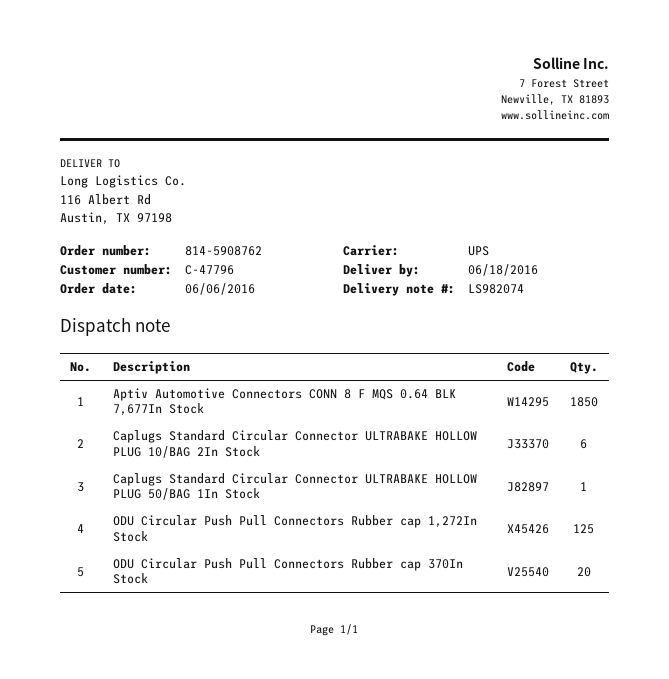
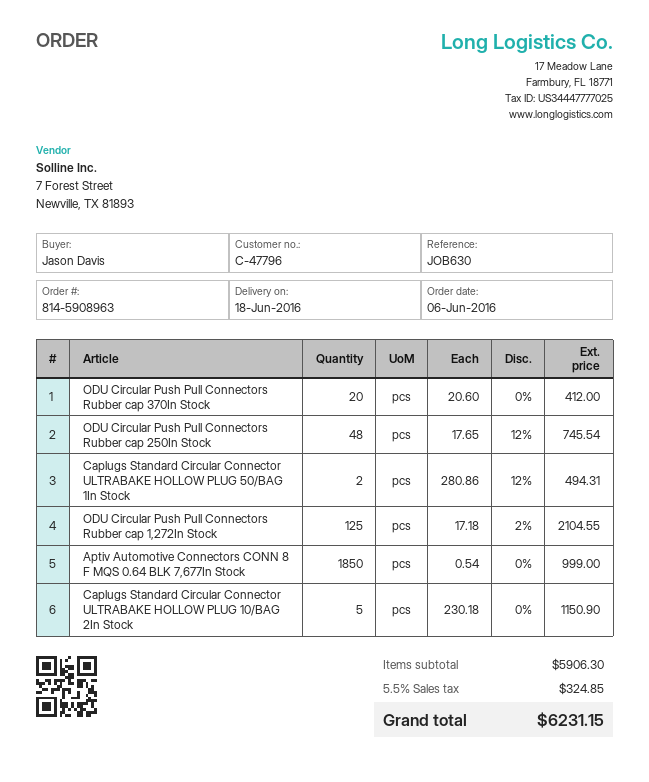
order number: 814-5908762 -> 814-5908963
Caplugs Standard Circular Connector ULTRABAKE HOLLOW PLUG 10/BAG 2In Stock: 6 -> 5
Caplugs Standard Circular Connector ULTRABAKE HOLLOW PLUG 50/BAG 1In Stock: 1 -> 2
ODU Circular Push Pull Connectors Rubber cap 250In Stock: none -> 48

